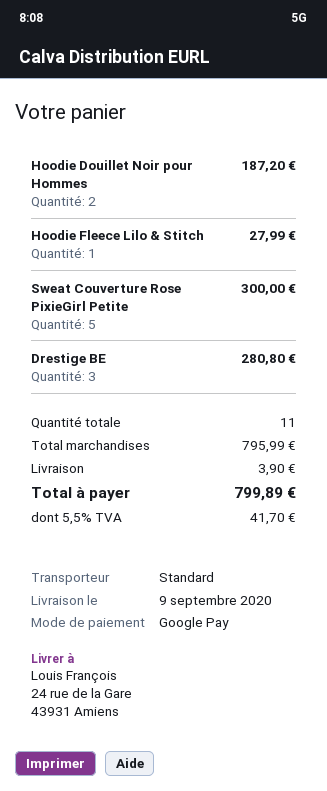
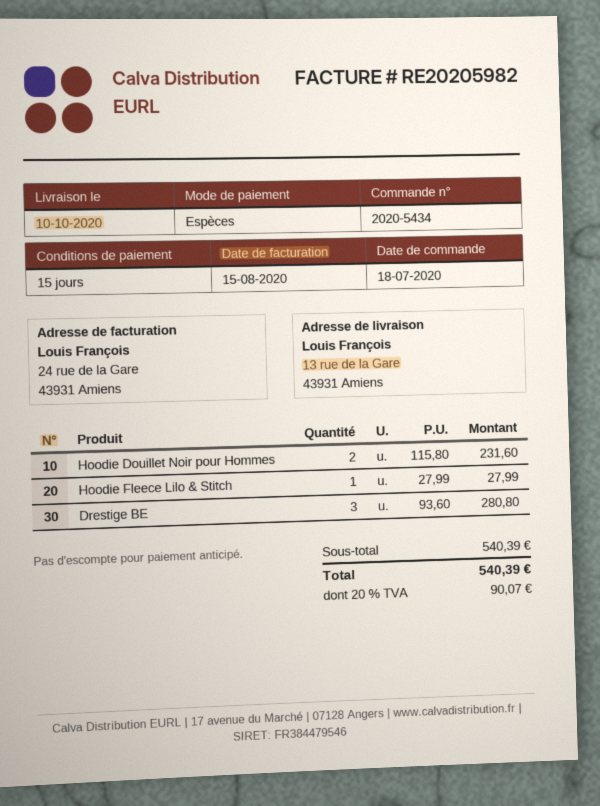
delivery date: 2020-09-09 -> 2020-10-10
payment method: Google Pay -> cash
ship to: 24 rue de la Gare, 43931 Amiens -> 13 rue de la Gare, 43931 Amiens
Hoodie Douillet Noir pour Hommes: 2 for 187.20 -> 2 for 231.60
Sweat Couverture Rose PixieGirl Petite: 5 for 300.00 -> none
subtotal: 795.99 -> 540.39
shipping: 3.90 -> none
tax: 5.5% = 41.70 -> 20% = 90.07
total: 799.89 -> 540.39

